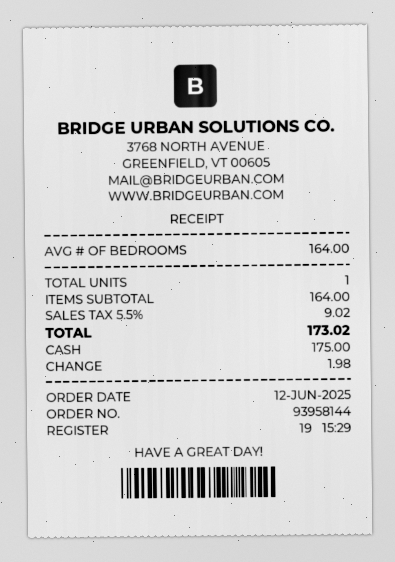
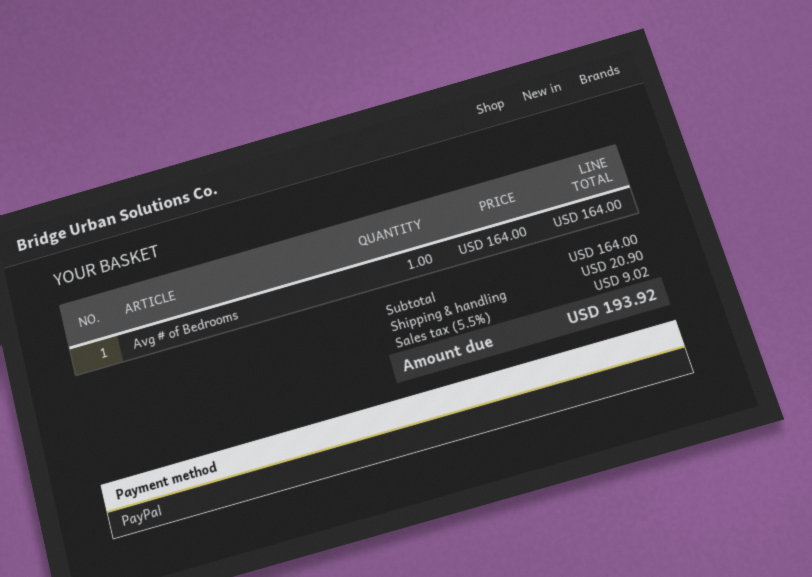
payment method: cash -> PayPal
shipping: none -> 20.90
total: 173.02 -> 193.92

